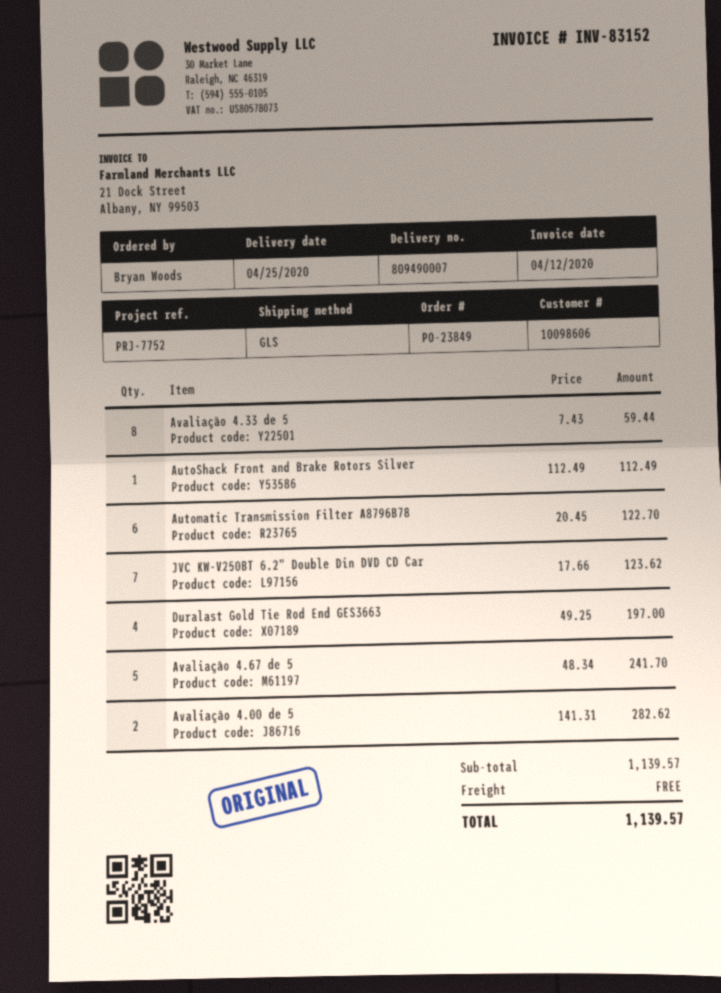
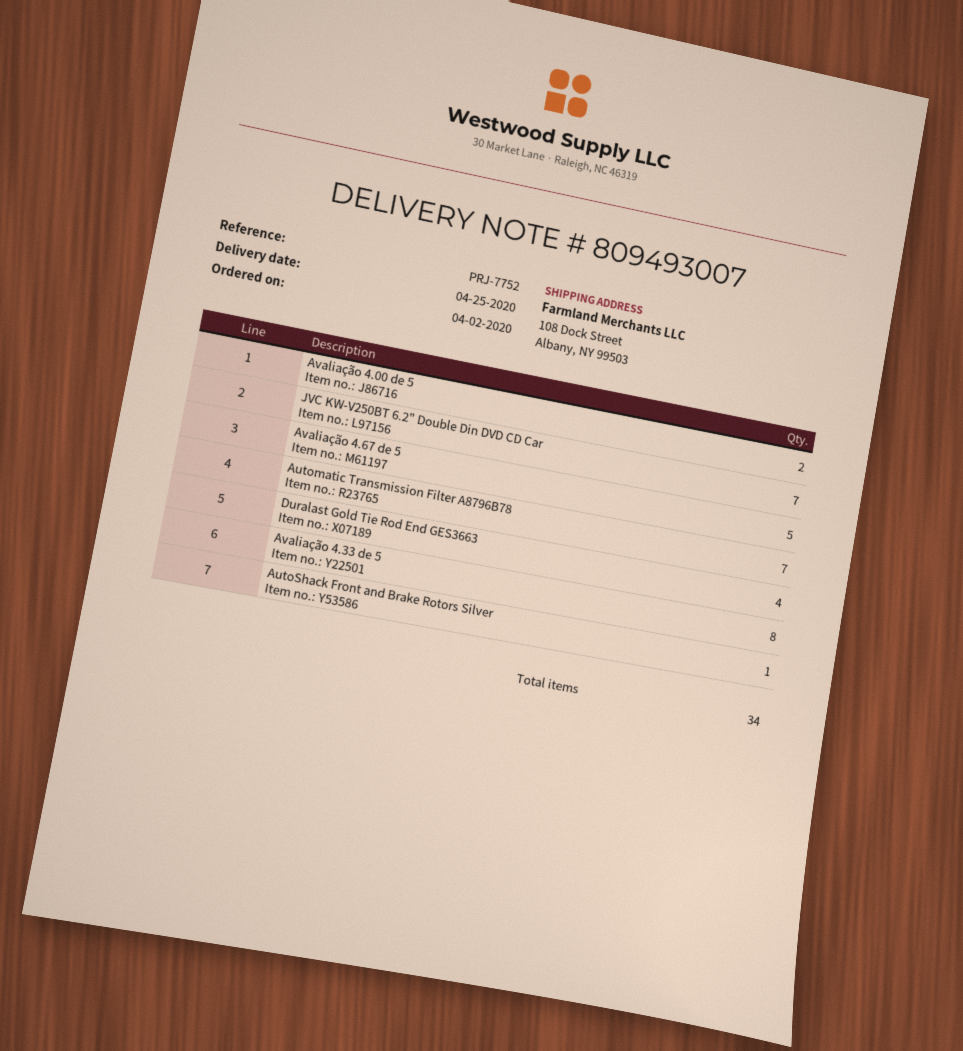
delivery note number: 809490007 -> 809493007
Automatic Transmission Filter A8796B78: 6 -> 7

